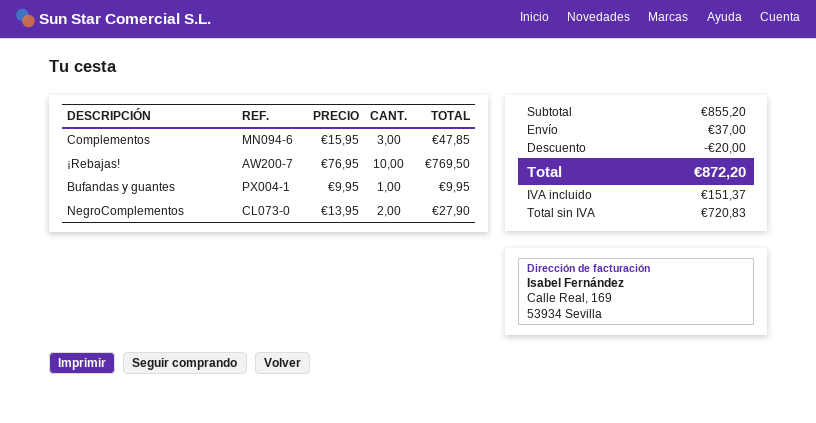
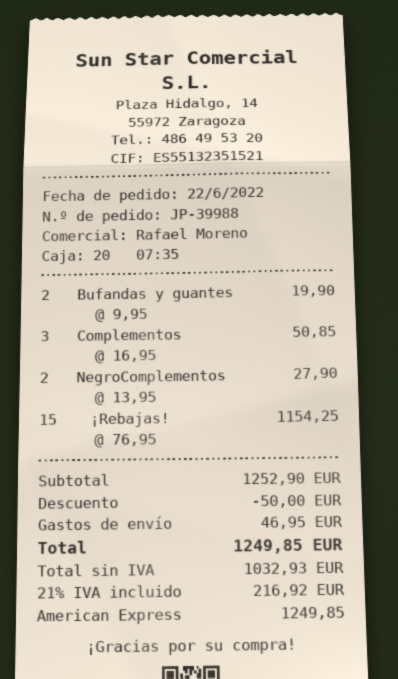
Complementos: 3 x 15.95 = 47.85 -> 3 x 16.95 = 50.85
¡Rebajas!: 10 x 76.95 = 769.50 -> 15 x 76.95 = 1154.25
Bufandas y guantes: 1 x 9.95 = 9.95 -> 2 x 9.95 = 19.90
subtotal: 855.20 -> 1252.90
discount: 20.00 -> 50.00
shipping: 37.00 -> 46.95
net: 720.83 -> 1032.93
tax: 151.37 -> 216.92
total: 872.20 -> 1249.85

